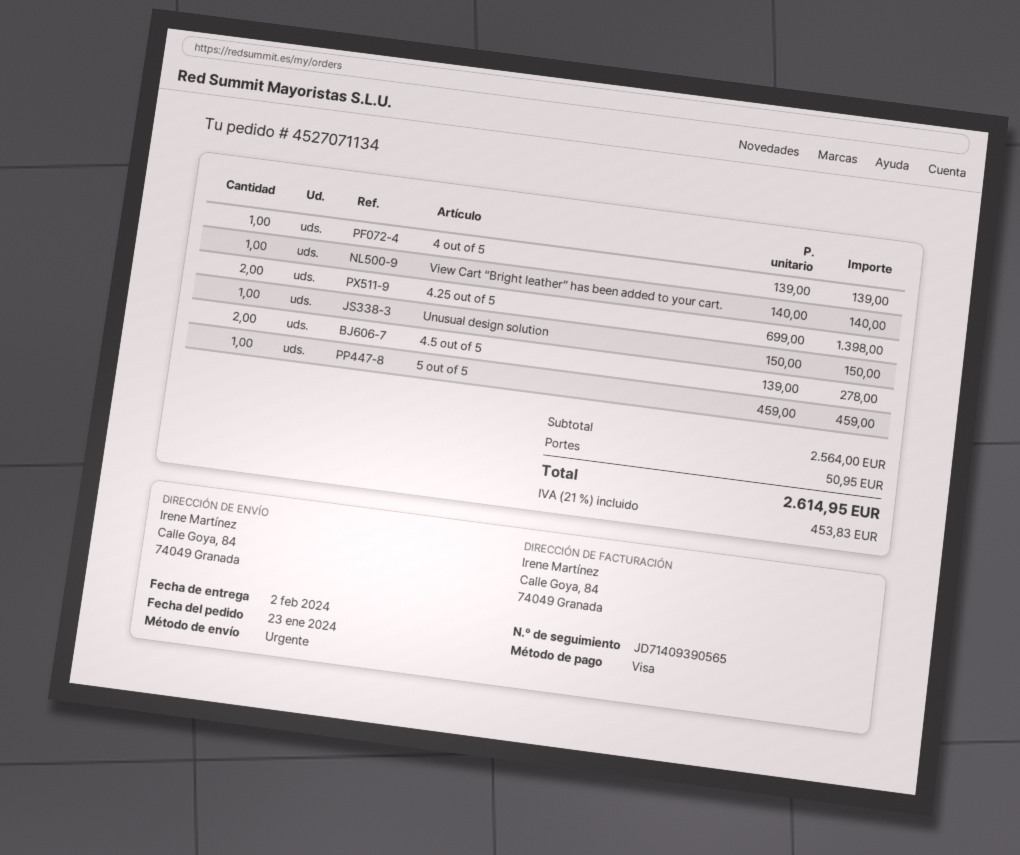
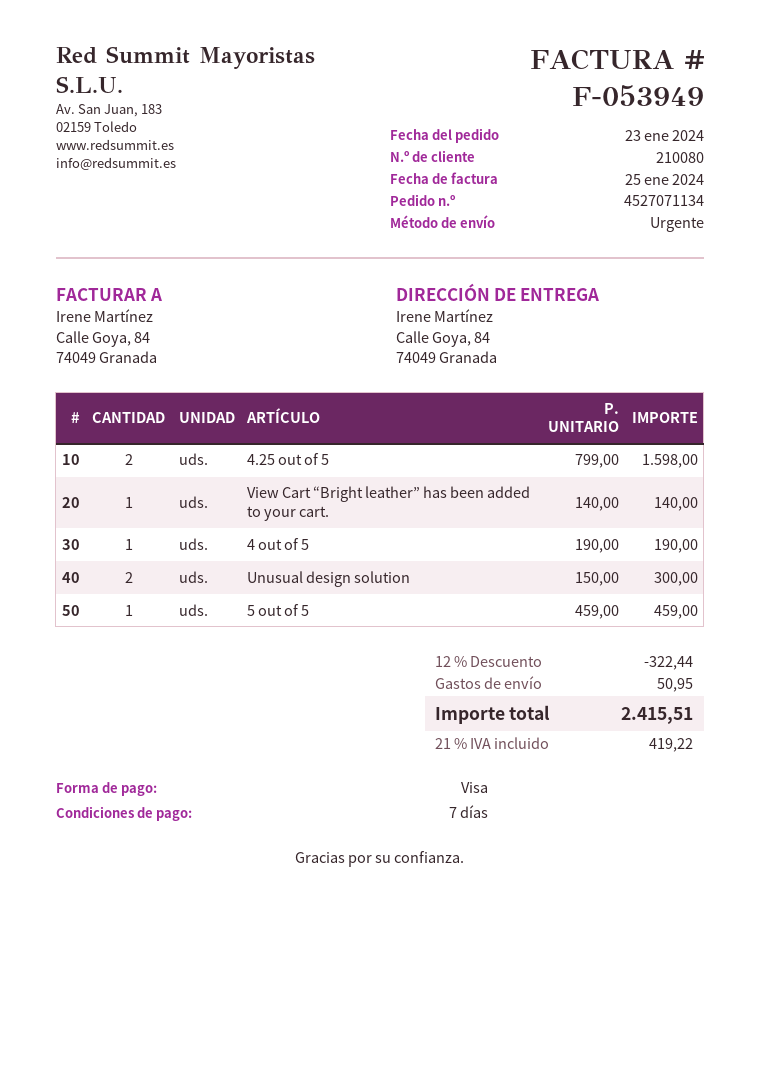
4 out of 5: 1 x 139.00 = 139.00 -> 1 x 190.00 = 190.00
4.25 out of 5: 2 x 699.00 = 1398.00 -> 2 x 799.00 = 1598.00
Unusual design solution: 1 x 150.00 = 150.00 -> 2 x 150.00 = 300.00
4.5 out of 5: 2 x 139.00 = 278.00 -> none
discount: none -> 12% = 322.44
tax: 21% = 453.83 -> 21% = 419.22
total: 2614.95 -> 2415.51

